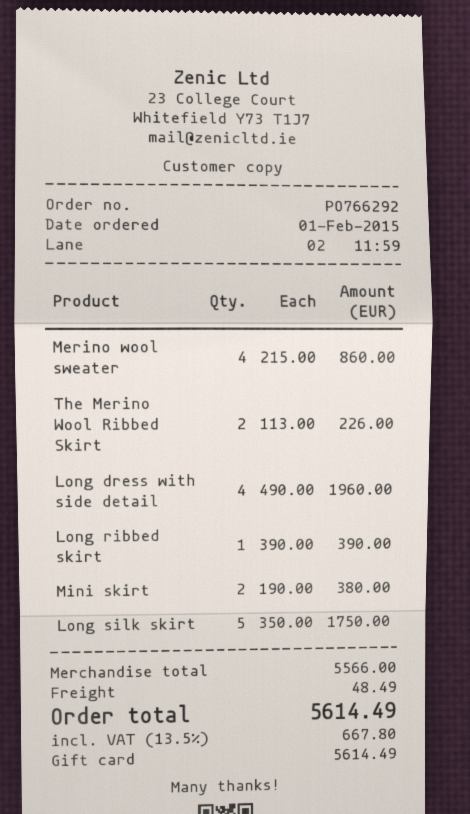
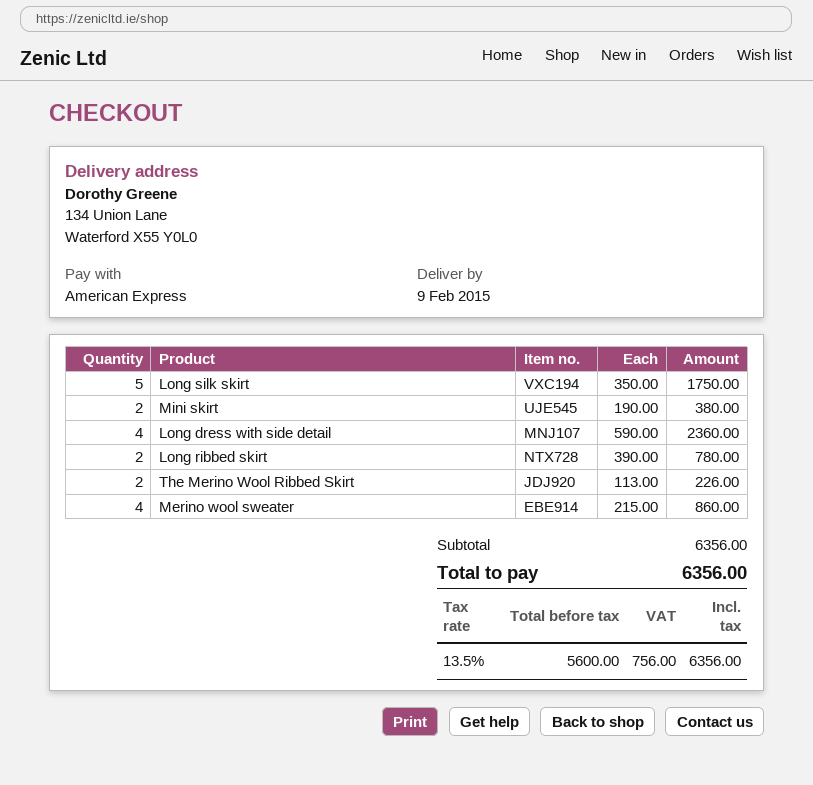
payment method: gift card -> American Express
Long dress with side detail: 4 x 490.00 = 1960.00 -> 4 x 590.00 = 2360.00
Long ribbed skirt: 1 x 390.00 = 390.00 -> 2 x 390.00 = 780.00
subtotal: 5566.00 -> 6356.00
shipping: 48.49 -> none
tax: 13.5% = 667.80 -> 13.5% = 756.00
total: 5614.49 -> 6356.00

